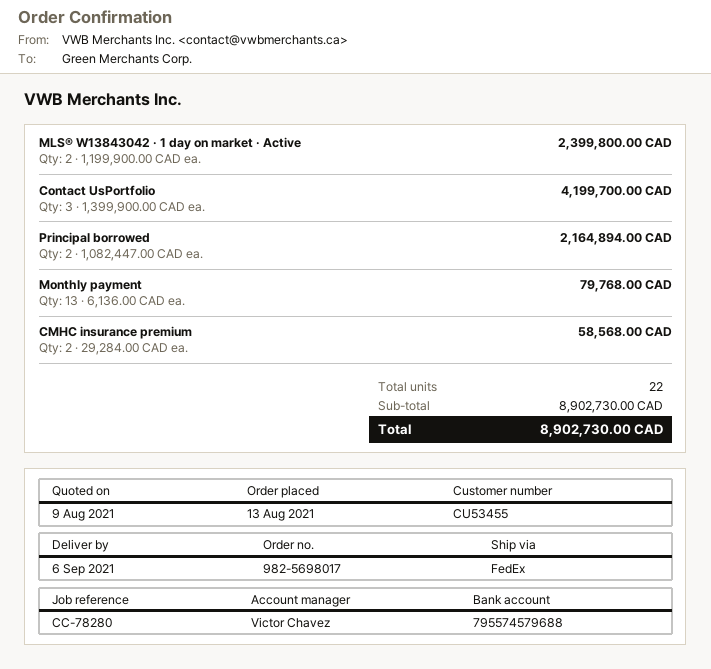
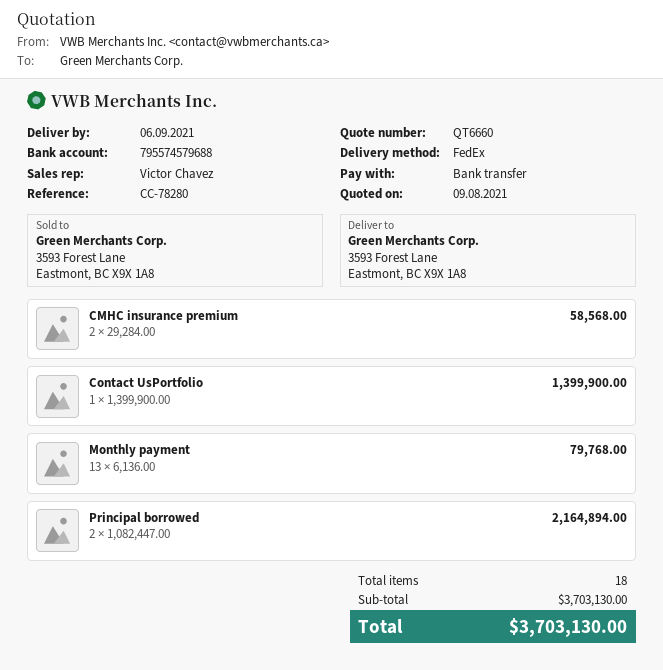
MLS® W13843042 · 1 day on market · Active: 2 x 1199900.00 = 2399800.00 -> none
Contact UsPortfolio: 3 x 1399900.00 = 4199700.00 -> 1 x 1399900.00 = 1399900.00
total quantity: 22 -> 18
subtotal: 8902730.00 -> 3703130.00
total: 8902730.00 -> 3703130.00

